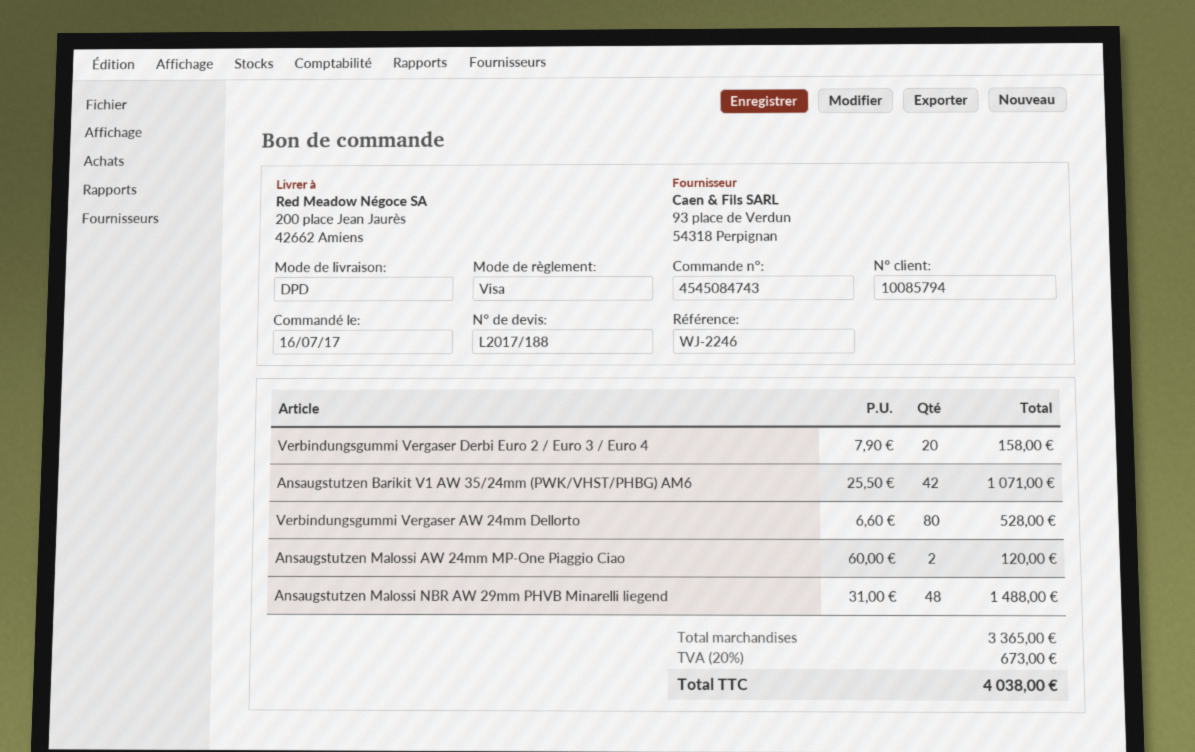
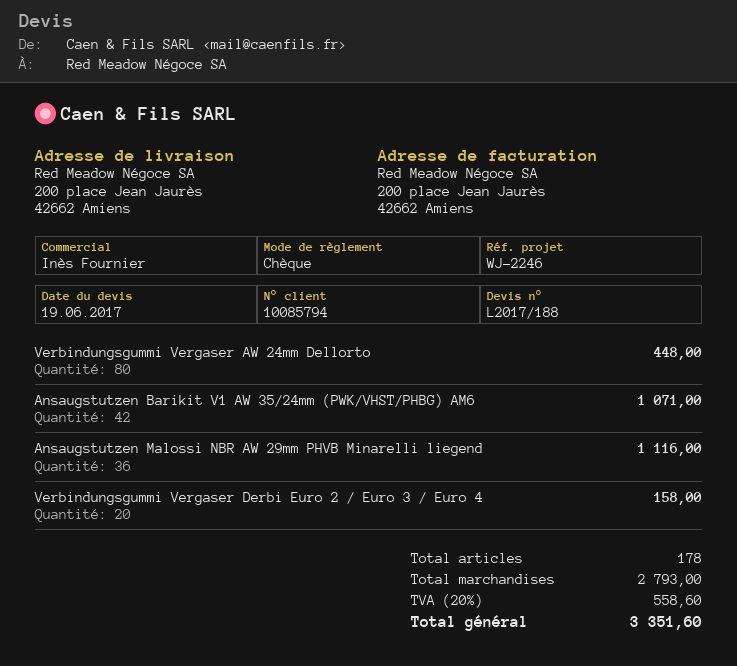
payment method: Visa -> cheque
Verbindungsgummi Vergaser AW 24mm Dellorto: 80 for 528.00 -> 80 for 448.00
Ansaugstutzen Malossi AW 24mm MP-One Piaggio Ciao: 2 for 120.00 -> none
Ansaugstutzen Malossi NBR AW 29mm PHVB Minarelli liegend: 48 for 1488.00 -> 36 for 1116.00
subtotal: 3365.00 -> 2793.00
tax: 20% = 673.00 -> 20% = 558.60
total: 4038.00 -> 3351.60

